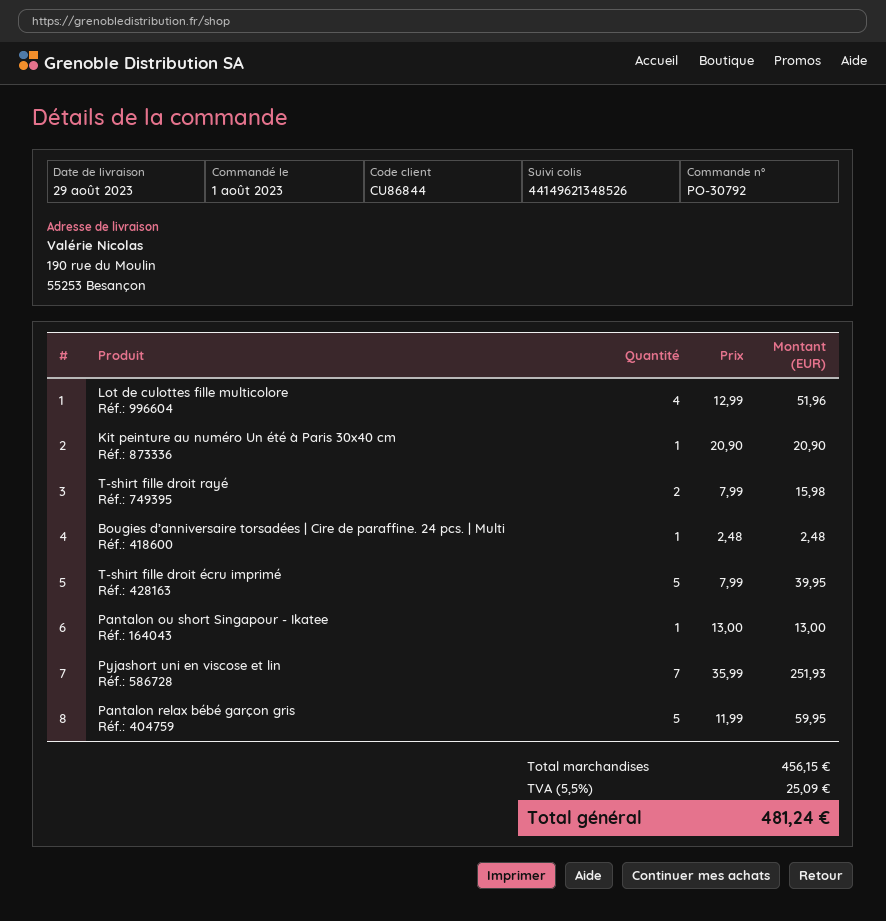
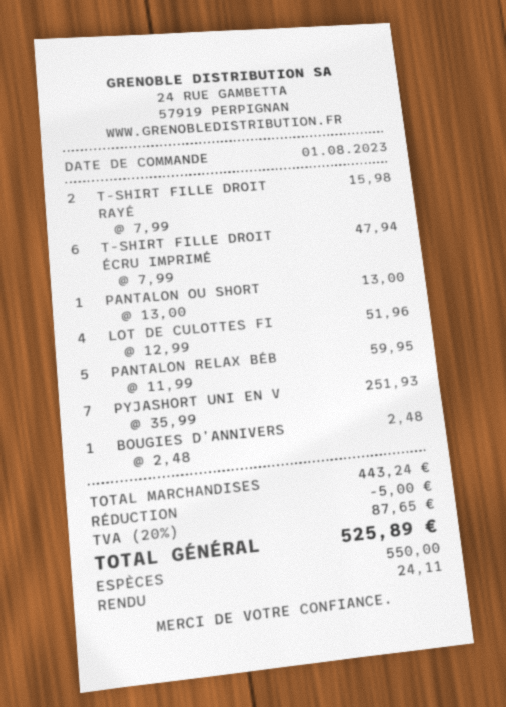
Kit peinture au numéro Un été à Paris 30x40 cm: 1 x 20.90 = 20.90 -> none
T-shirt fille droit écru imprimé: 5 x 7.99 = 39.95 -> 6 x 7.99 = 47.94
subtotal: 456.15 -> 443.24
discount: none -> 5.00
tax: 5.5% = 25.09 -> 20% = 87.65
total: 481.24 -> 525.89

